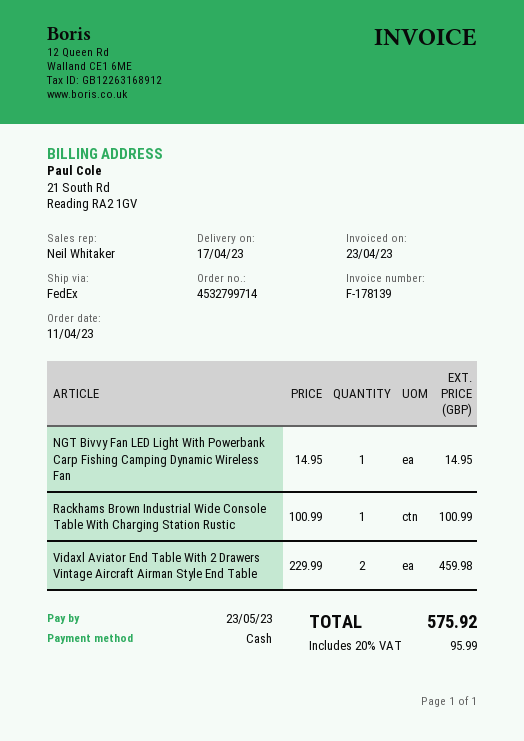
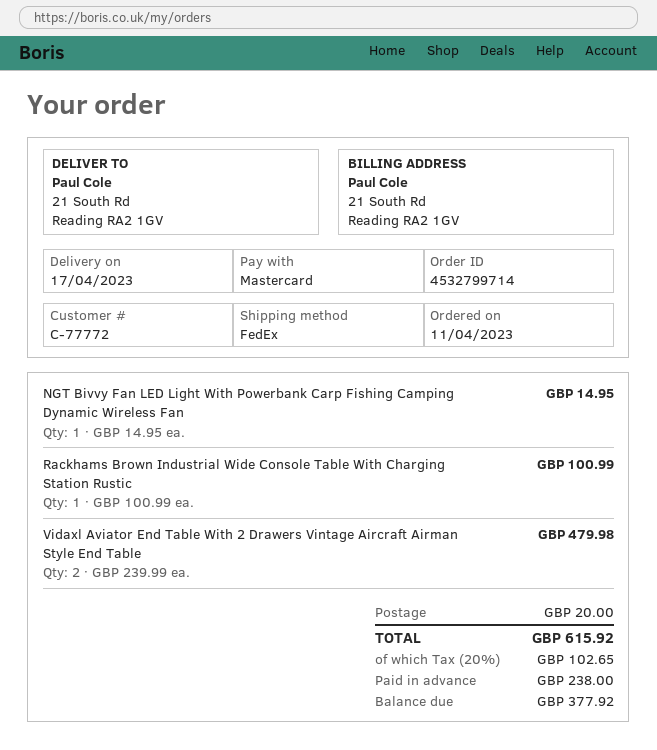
payment method: cash -> Mastercard
Vidaxl Aviator End Table With 2 Drawers Vintage Aircraft Airman Style End Table: 2 x 229.99 = 459.98 -> 2 x 239.99 = 479.98
shipping: none -> 20.00
tax: 20% = 95.99 -> 20% = 102.65
total: 575.92 -> 615.92

